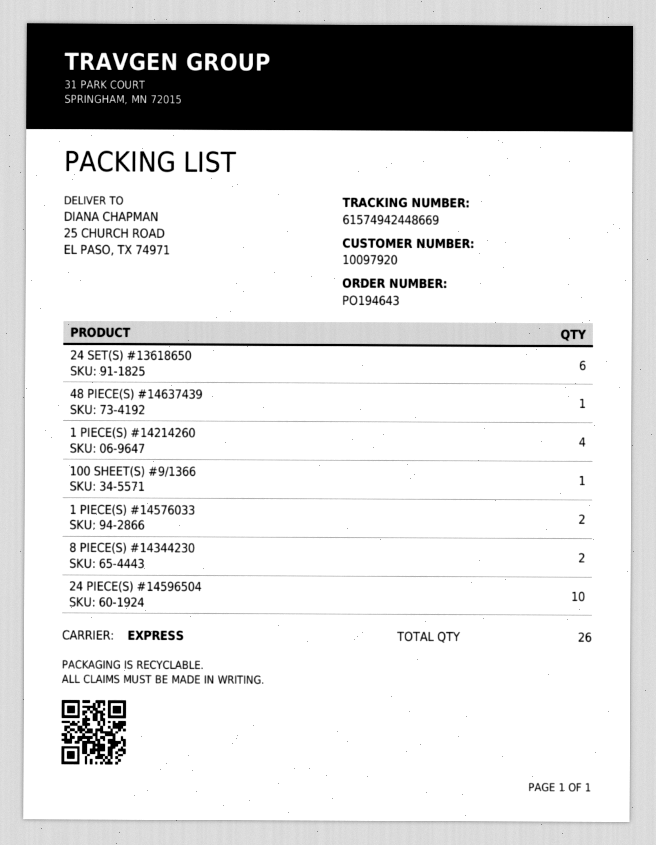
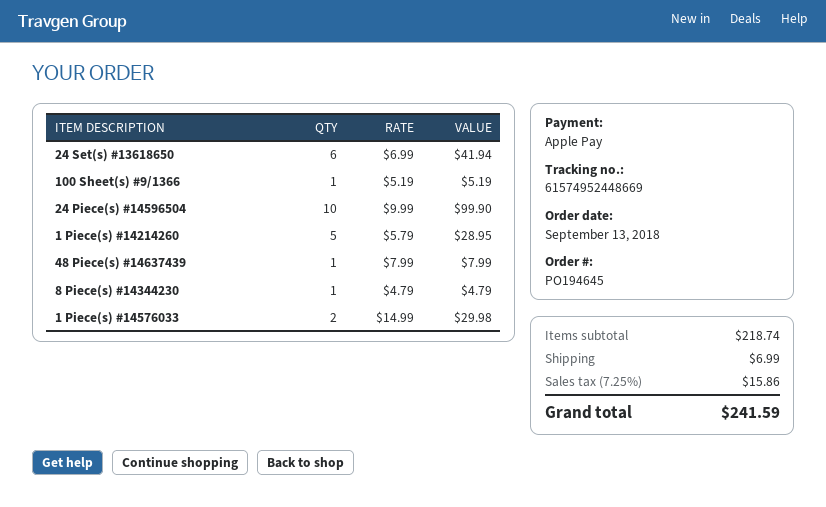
order number: PO194643 -> PO194645
tracking number: 61574942448669 -> 61574952448669
1 PIECE(S) #14214260: 4 -> 5
8 PIECE(S) #14344230: 2 -> 1

